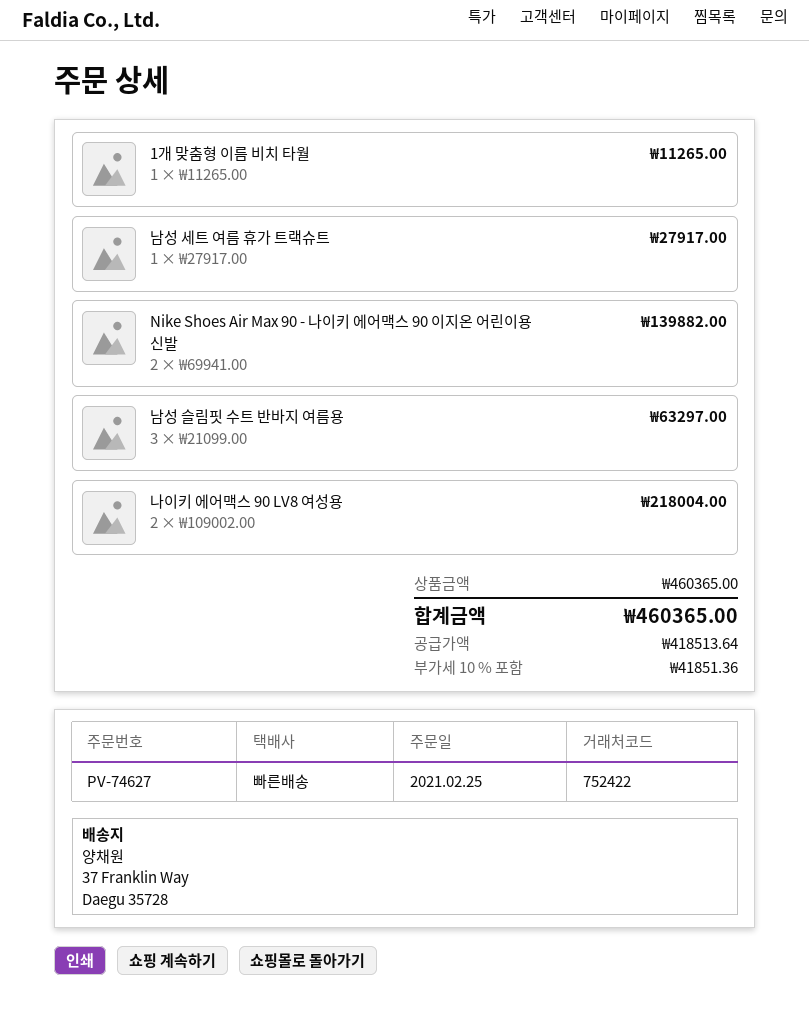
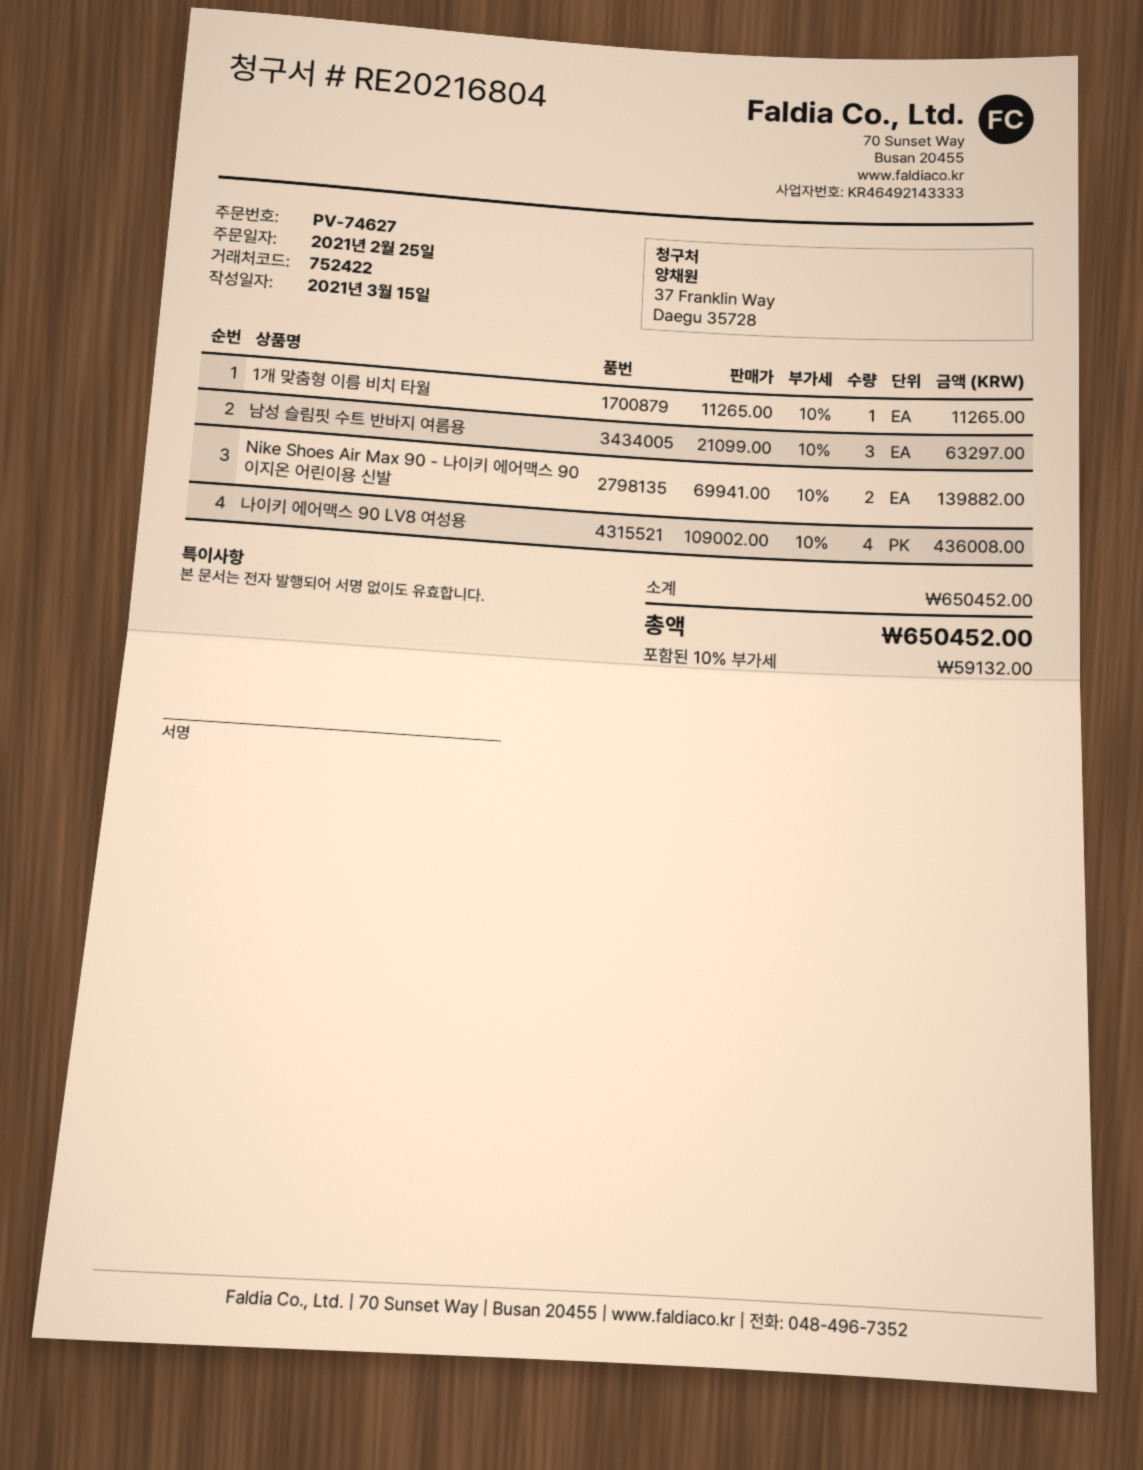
남성 세트 여름 휴가 트랙슈트: 1 x 27917.00 = 27917.00 -> none
나이키 에어맥스 90 LV8 여성용: 2 x 109002.00 = 218004.00 -> 4 x 109002.00 = 436008.00
subtotal: 460365.00 -> 650452.00
tax: 10% = 41851.36 -> 10% = 59132.00
total: 460365.00 -> 650452.00

